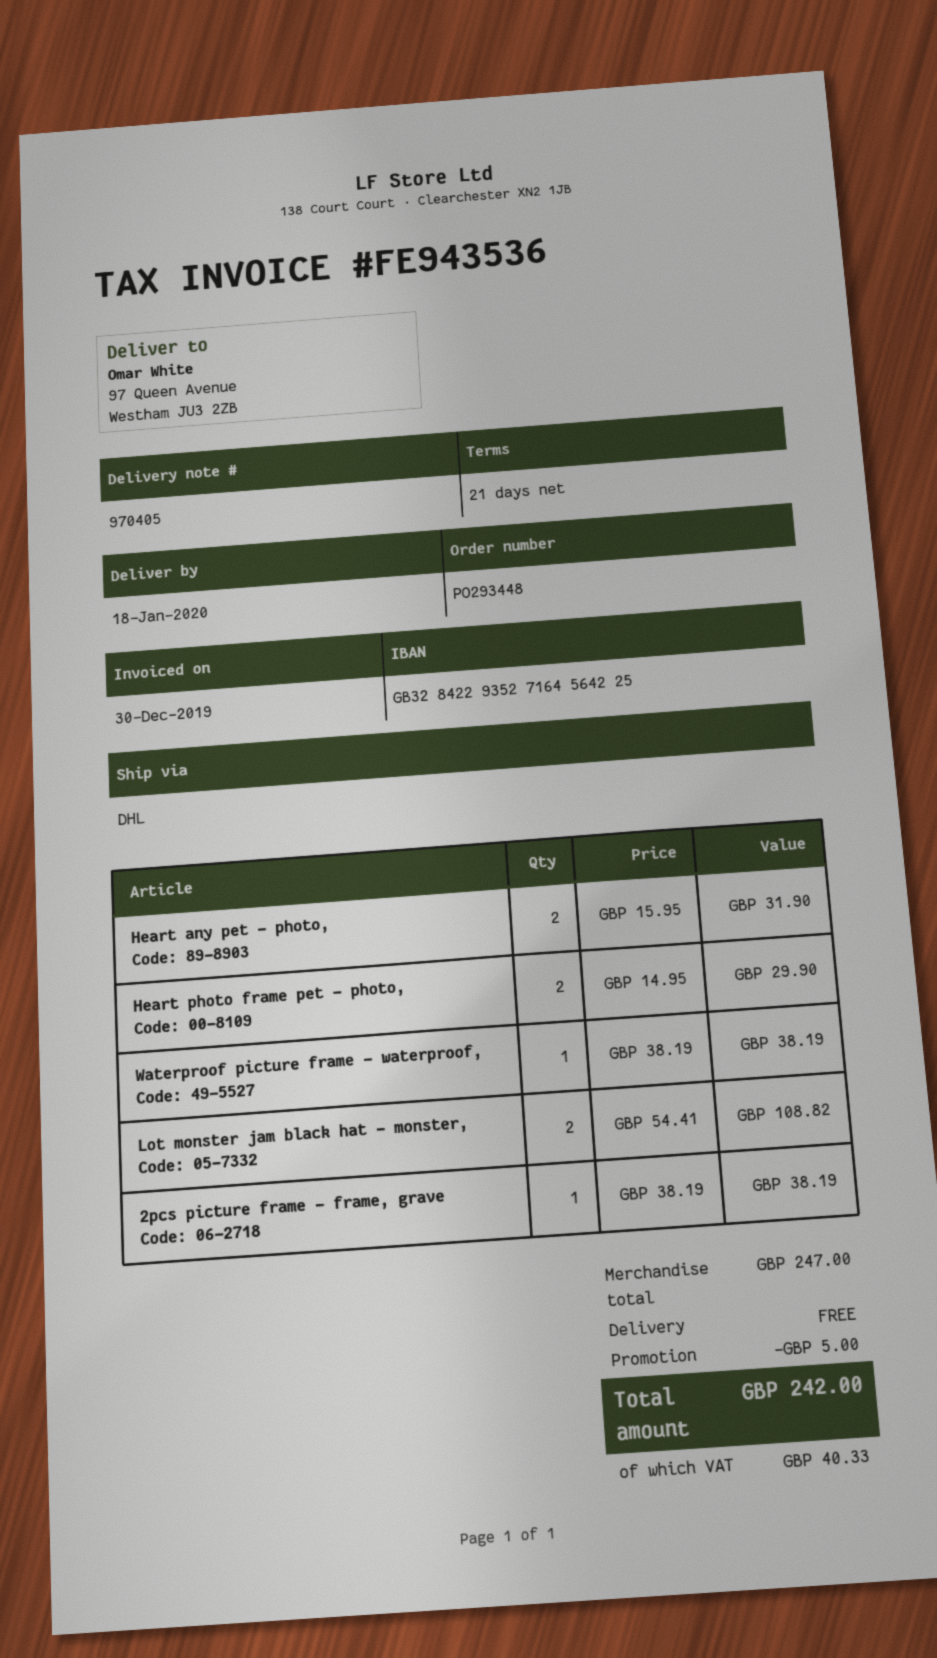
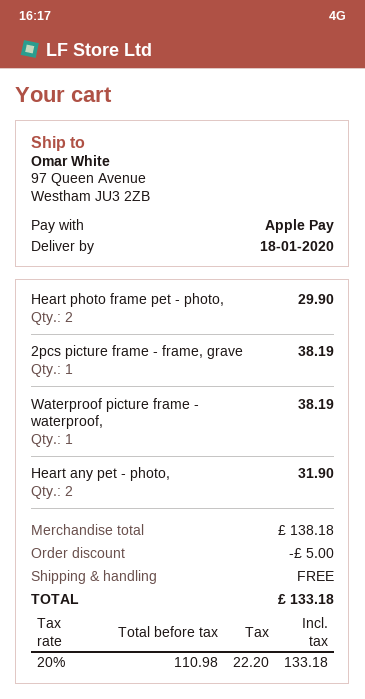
Lot monster jam black hat - monster,: 2 for 108.82 -> none
subtotal: 247.00 -> 138.18
tax: 40.33 -> 22.20
total: 242.00 -> 133.18

